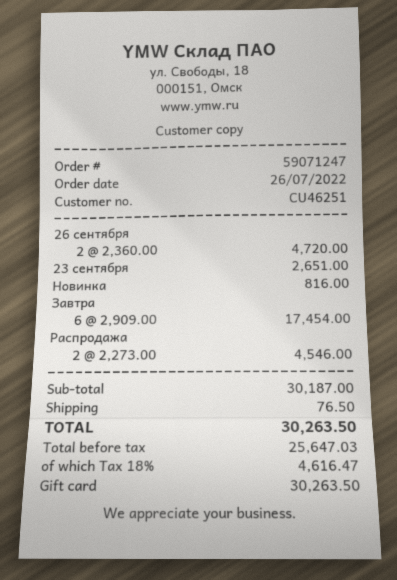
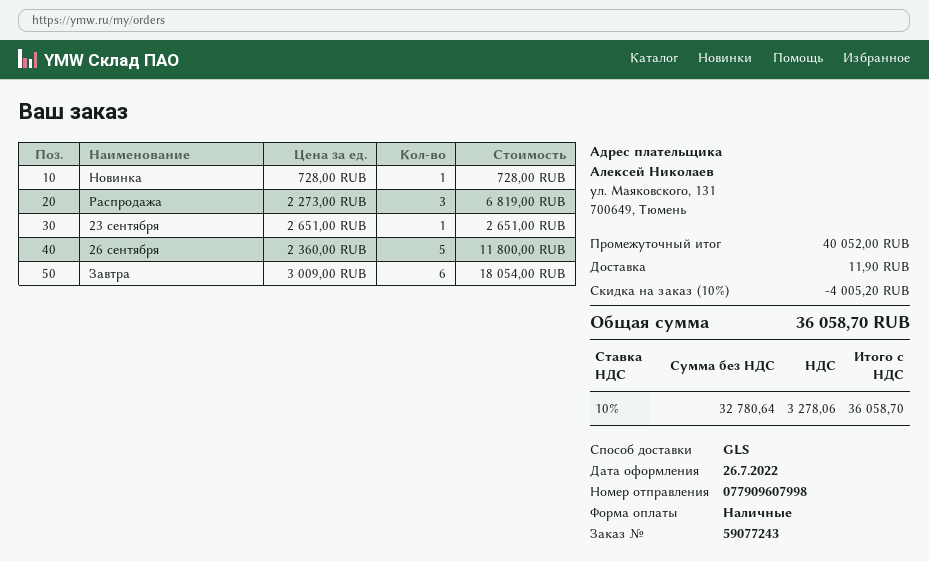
order number: 59071247 -> 59077243
payment method: gift card -> cash
26 сентября: 2 x 2360.00 = 4720.00 -> 5 x 2360.00 = 11800.00
Новинка: 1 x 816.00 = 816.00 -> 1 x 728.00 = 728.00
Завтра: 6 x 2909.00 = 17454.00 -> 6 x 3009.00 = 18054.00
Распродажа: 2 x 2273.00 = 4546.00 -> 3 x 2273.00 = 6819.00
subtotal: 30187.00 -> 40052.00
discount: none -> 10% = 4005.20
shipping: 76.50 -> 11.90
net: 25647.03 -> 32780.64
tax: 18% = 4616.47 -> 10% = 3278.06
total: 30263.50 -> 36058.70

